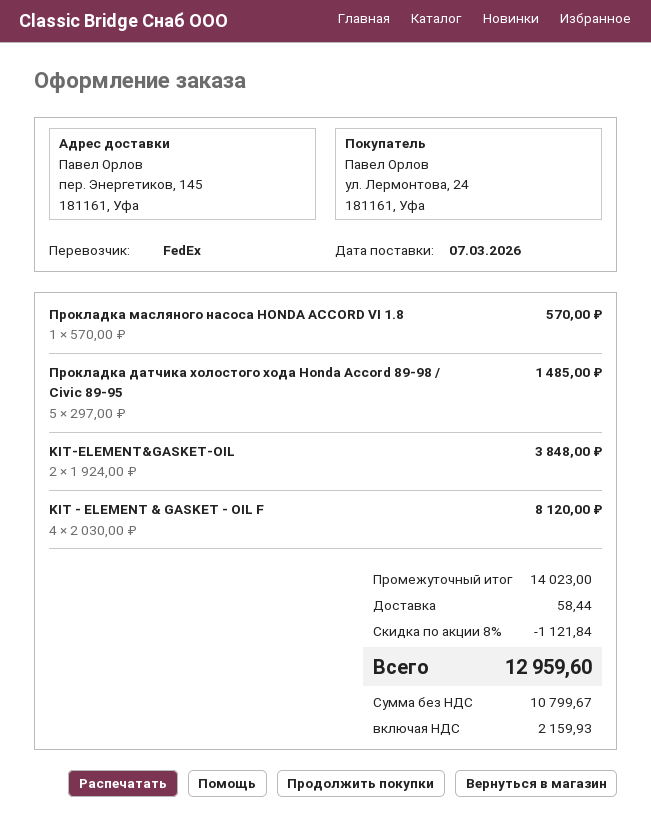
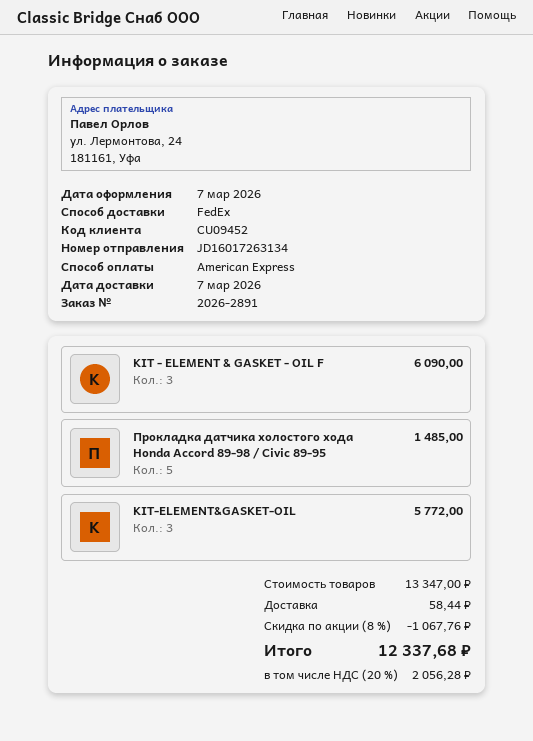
Прокладка масляного насоса HONDA ACCORD VI 1.8: 1 for 570.00 -> none
KIT-ELEMENT&GASKET-OIL: 2 for 3848.00 -> 3 for 5772.00
KIT - ELEMENT & GASKET - OIL F: 4 for 8120.00 -> 3 for 6090.00
subtotal: 14023.00 -> 13347.00
discount: 8% = 1121.84 -> 8% = 1067.76
tax: 2159.93 -> 2056.28
total: 12959.60 -> 12337.68

